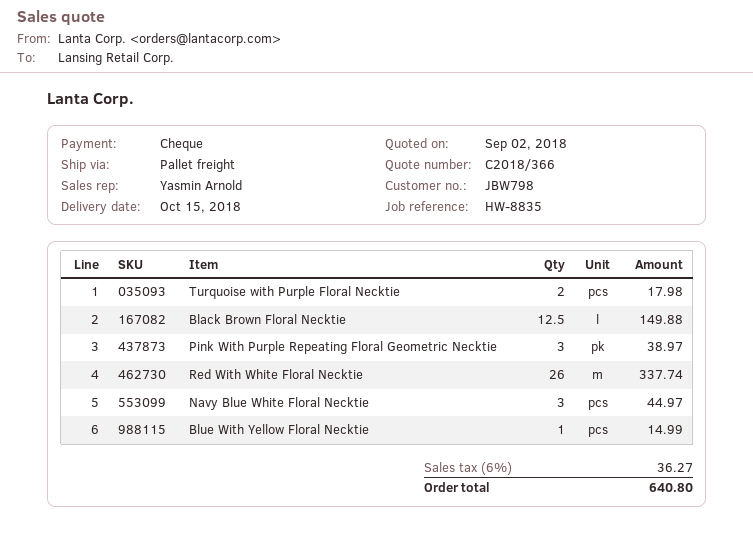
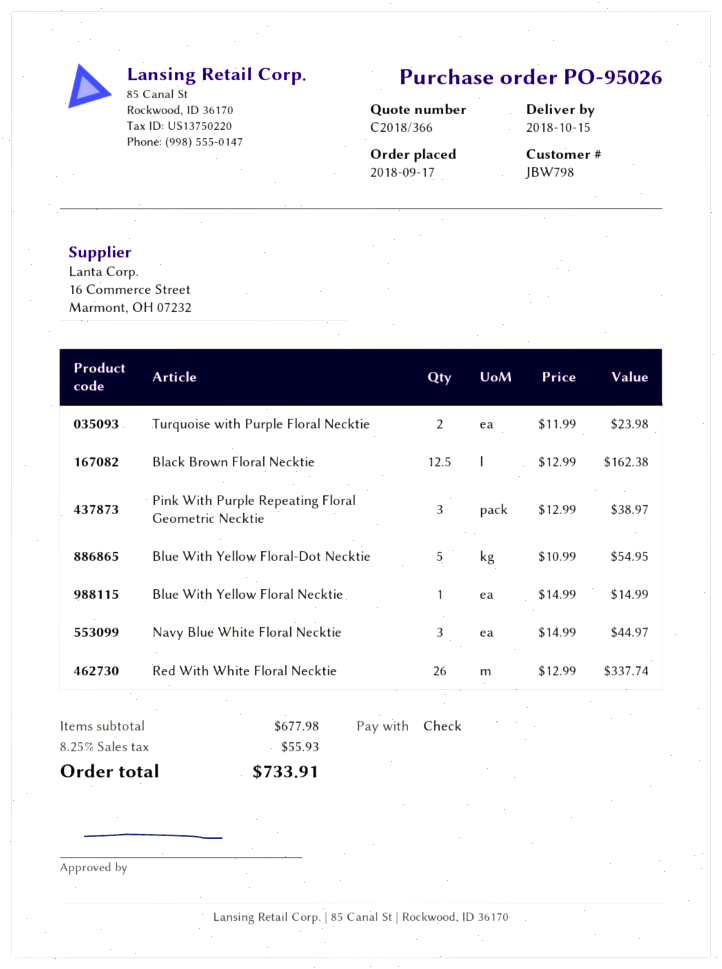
Turquoise with Purple Floral Necktie: 2 for 17.98 -> 2 for 23.98
Black Brown Floral Necktie: 12.5 for 149.88 -> 12.5 for 162.38
Blue With Yellow Floral-Dot Necktie: none -> 5 for 54.95
tax: 6% = 36.27 -> 8.25% = 55.93
total: 640.80 -> 733.91

